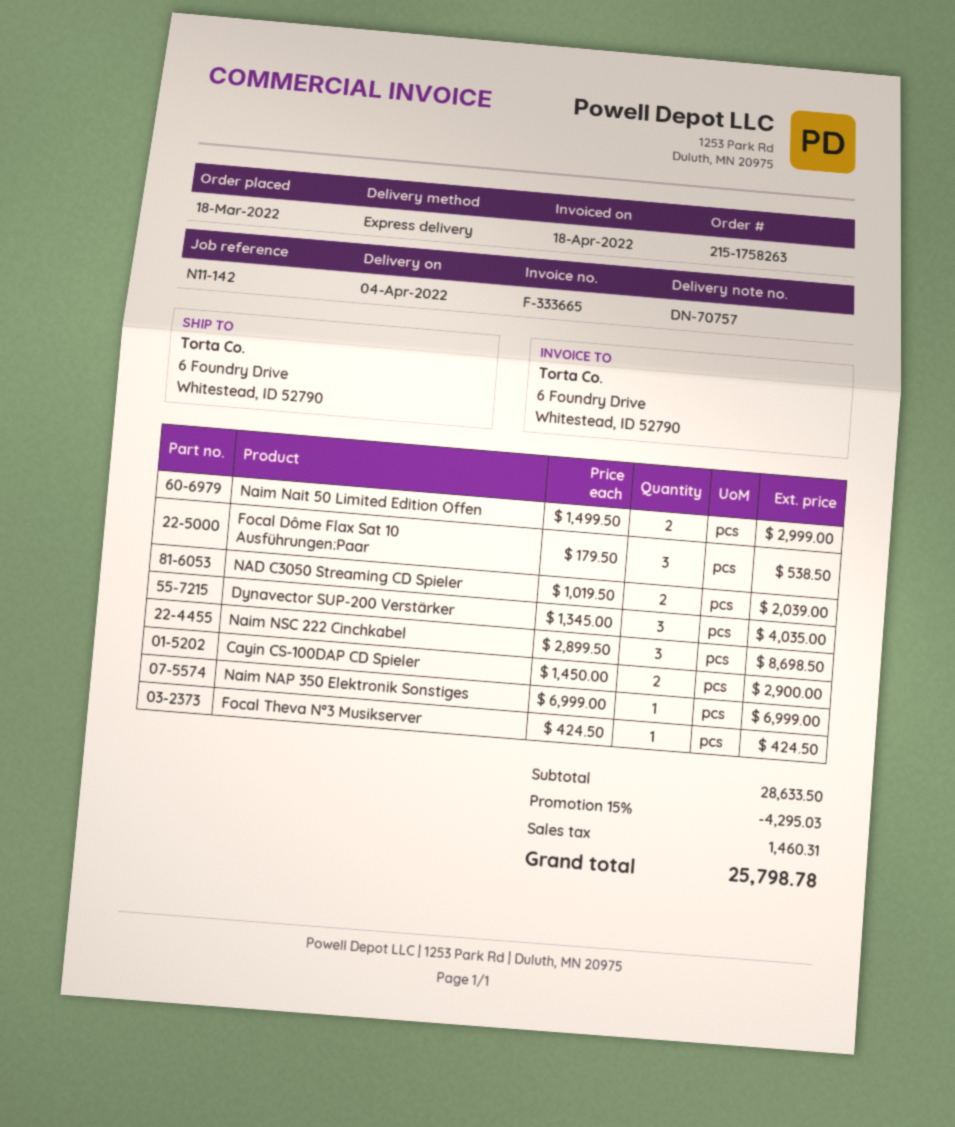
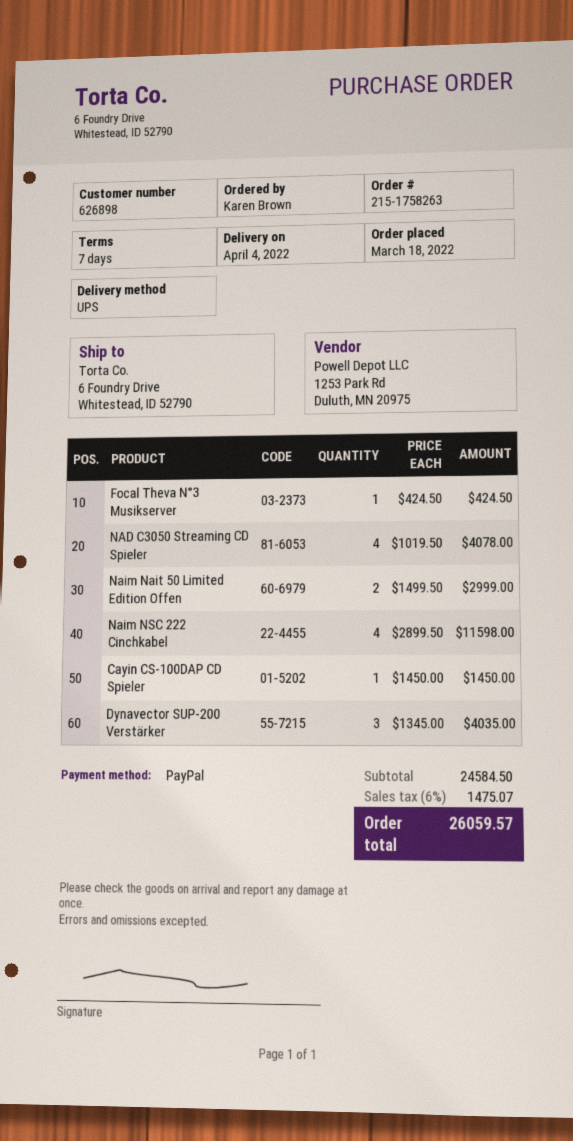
shipping method: express -> UPS
Focal Dôme Flax Sat 10 Ausführungen:Paar: 3 x 179.50 = 538.50 -> none
NAD C3050 Streaming CD Spieler: 2 x 1019.50 = 2039.00 -> 4 x 1019.50 = 4078.00
Naim NSC 222 Cinchkabel: 3 x 2899.50 = 8698.50 -> 4 x 2899.50 = 11598.00
Cayin CS-100DAP CD Spieler: 2 x 1450.00 = 2900.00 -> 1 x 1450.00 = 1450.00
Naim NAP 350 Elektronik Sonstiges: 1 x 6999.00 = 6999.00 -> none
subtotal: 28633.50 -> 24584.50
discount: 15% = 4295.03 -> none
tax: 1460.31 -> 1475.07
total: 25798.78 -> 26059.57

